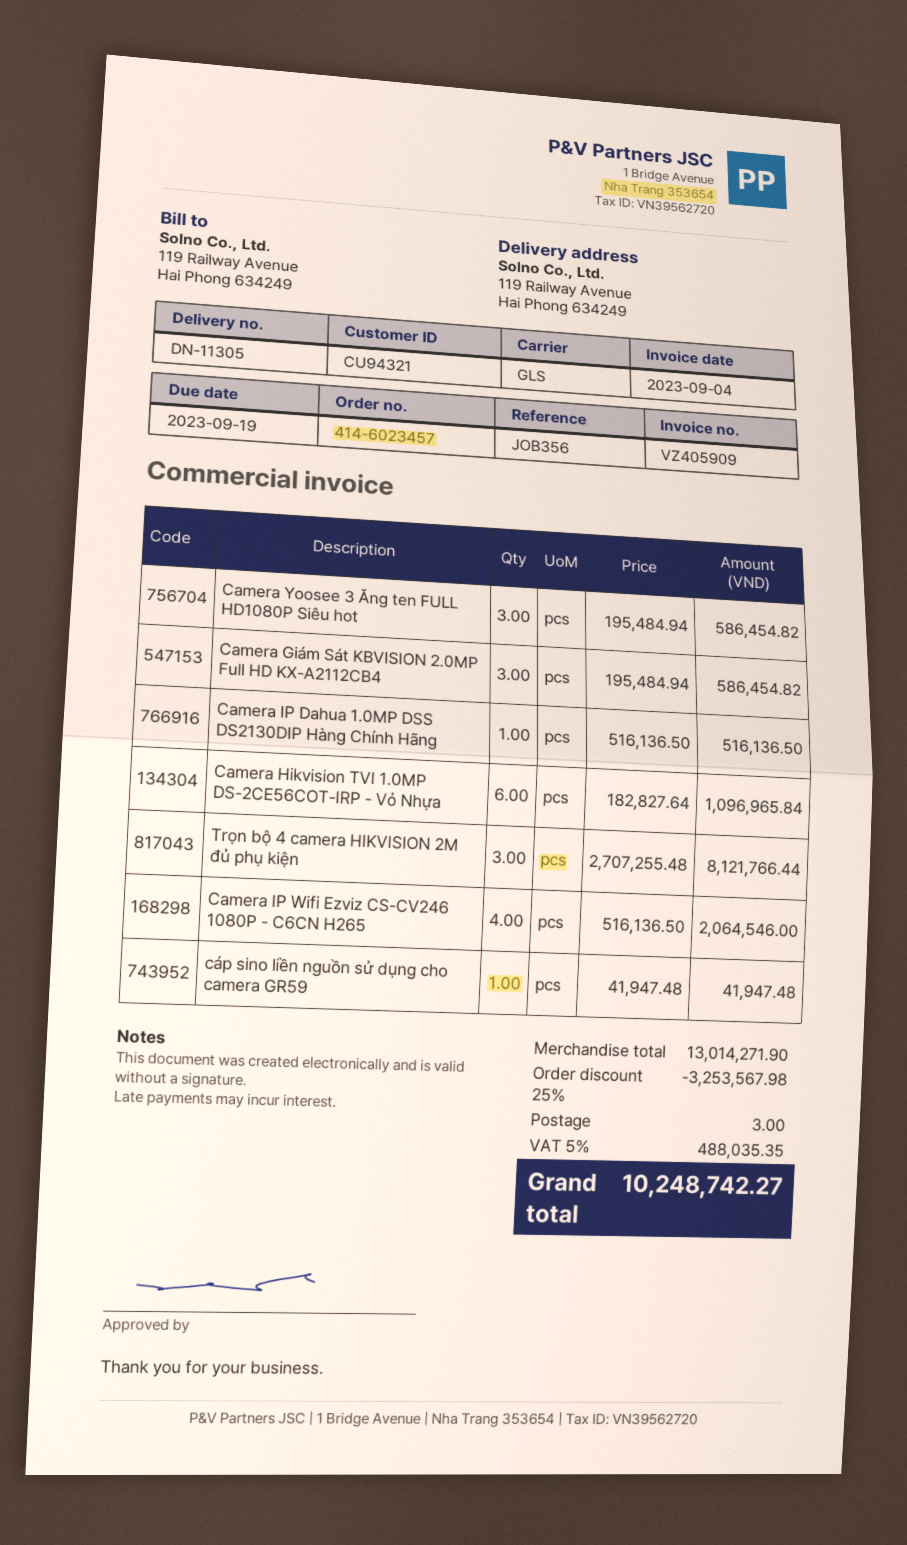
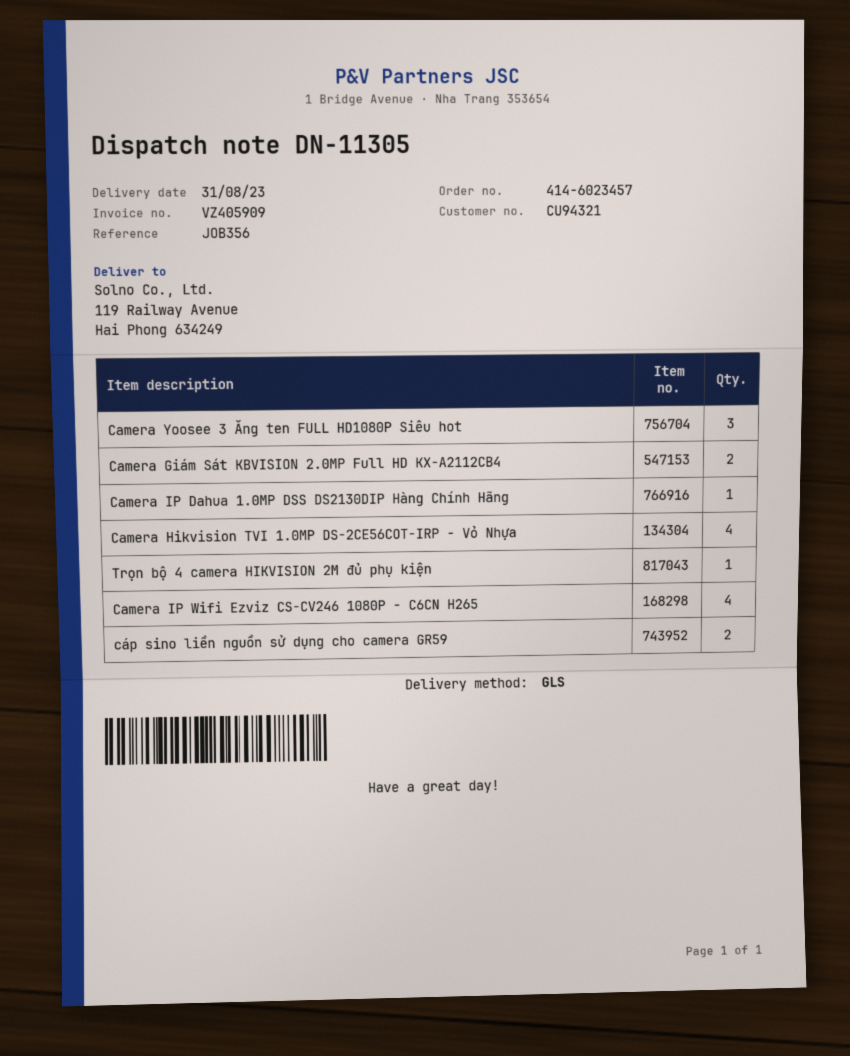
Camera Giám Sát KBVISION 2.0MP Full HD KX-A2112CB4: 3 -> 2
Camera Hikvision TVI 1.0MP DS-2CE56COT-IRP - Vỏ Nhựa: 6 -> 4
Trọn bộ 4 camera HIKVISION 2M đủ phụ kiện: 3 -> 1
cáp sino liền nguồn sử dụng cho camera GR59: 1 -> 2

